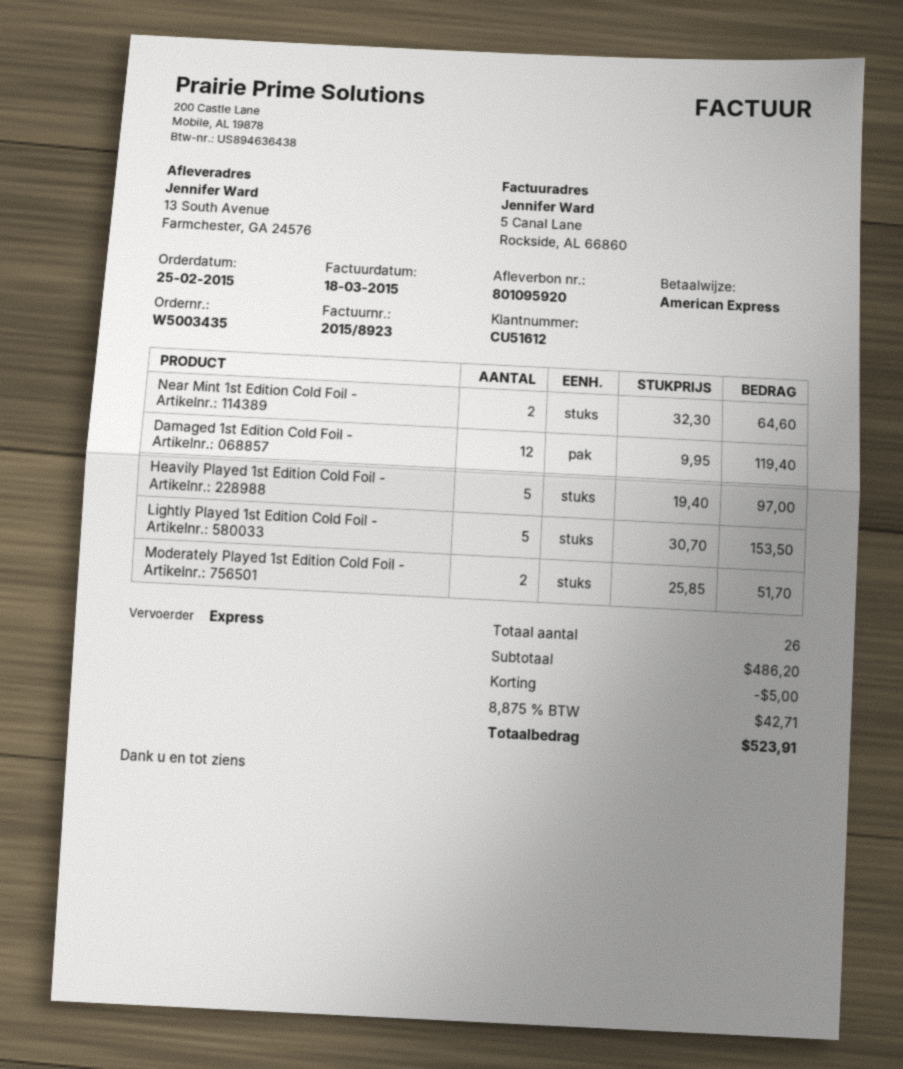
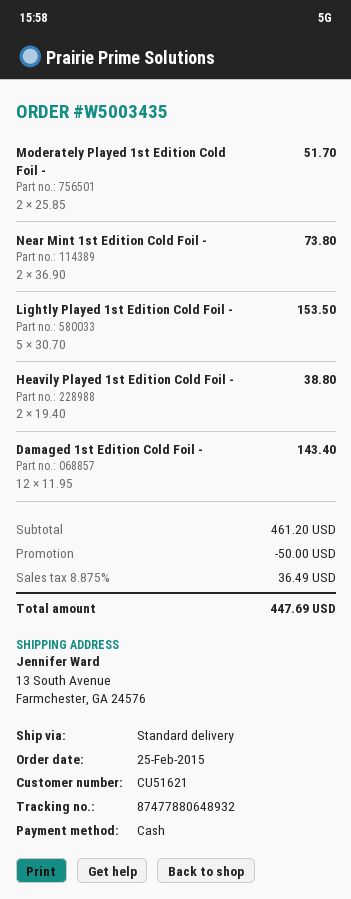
customer number: CU51612 -> CU51621
payment method: American Express -> cash
shipping method: express -> standard
Near Mint 1st Edition Cold Foil -: 2 x 32.30 = 64.60 -> 2 x 36.90 = 73.80
Damaged 1st Edition Cold Foil -: 12 x 9.95 = 119.40 -> 12 x 11.95 = 143.40
Heavily Played 1st Edition Cold Foil -: 5 x 19.40 = 97.00 -> 2 x 19.40 = 38.80
subtotal: 486.20 -> 461.20
discount: 5.00 -> 50.00
tax: 8.875% = 42.71 -> 8.875% = 36.49
total: 523.91 -> 447.69

